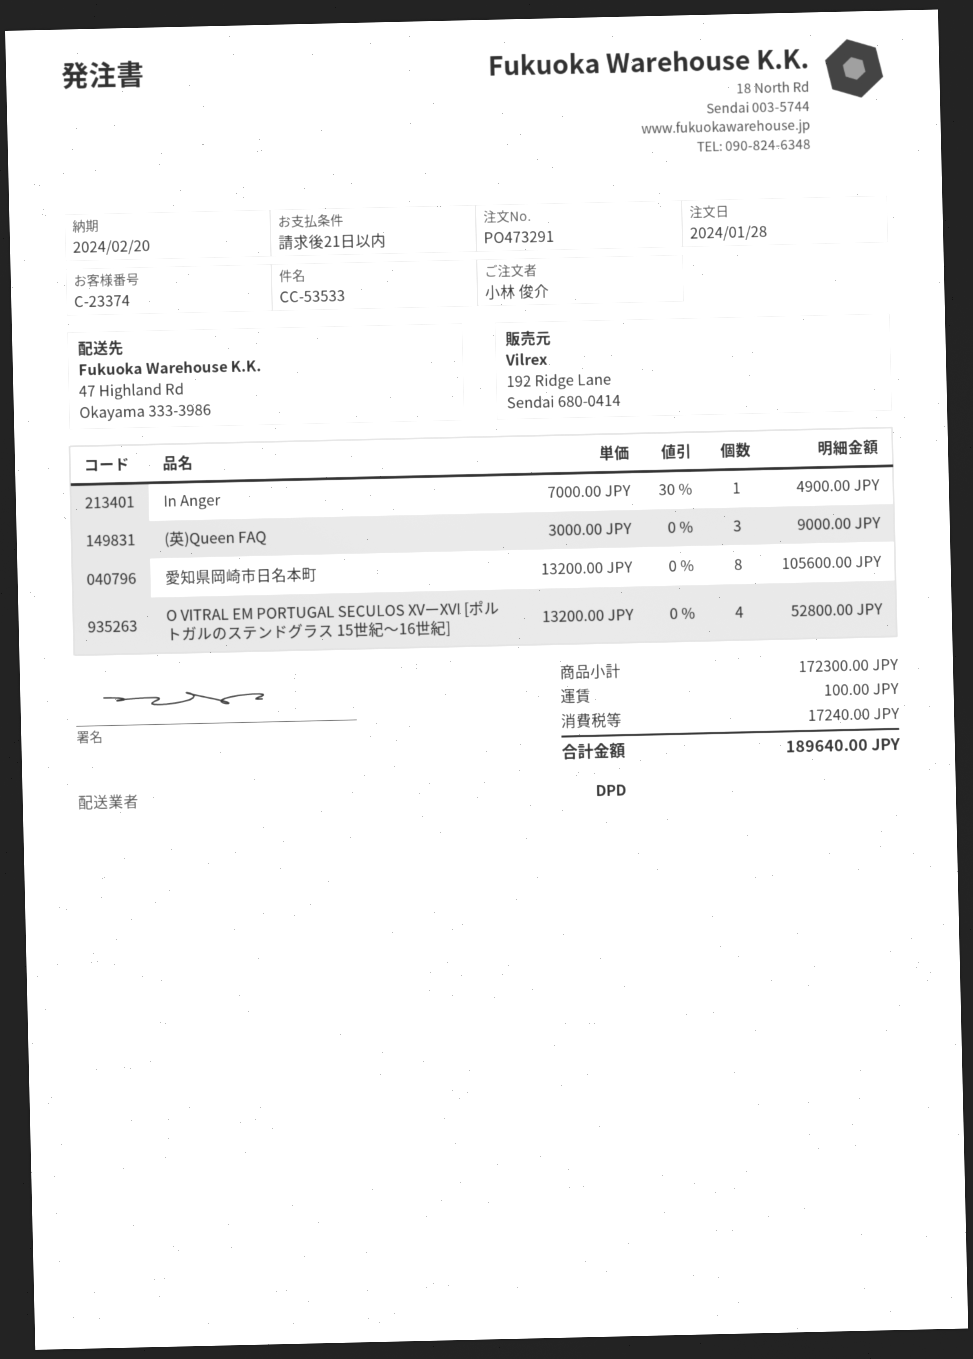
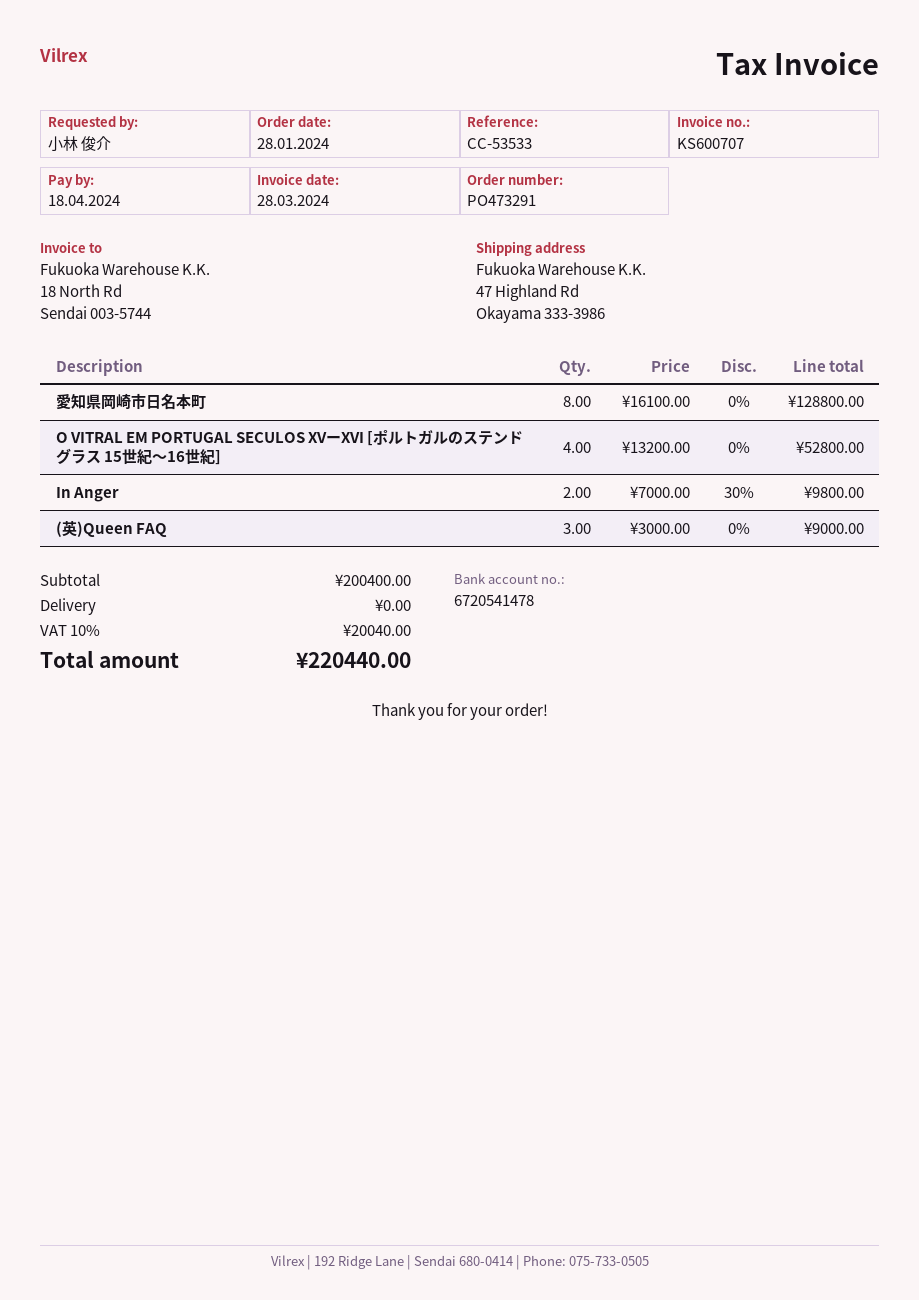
In Anger: 1 x 7000.00 - 30% = 4900.00 -> 2 x 7000.00 - 30% = 9800.00
愛知県岡崎市日名本町: 8 x 13200.00 = 105600.00 -> 8 x 16100.00 = 128800.00
subtotal: 172300.00 -> 200400.00
shipping: 100.00 -> 0.00
tax: 17240.00 -> 20040.00
total: 189640.00 -> 220440.00

